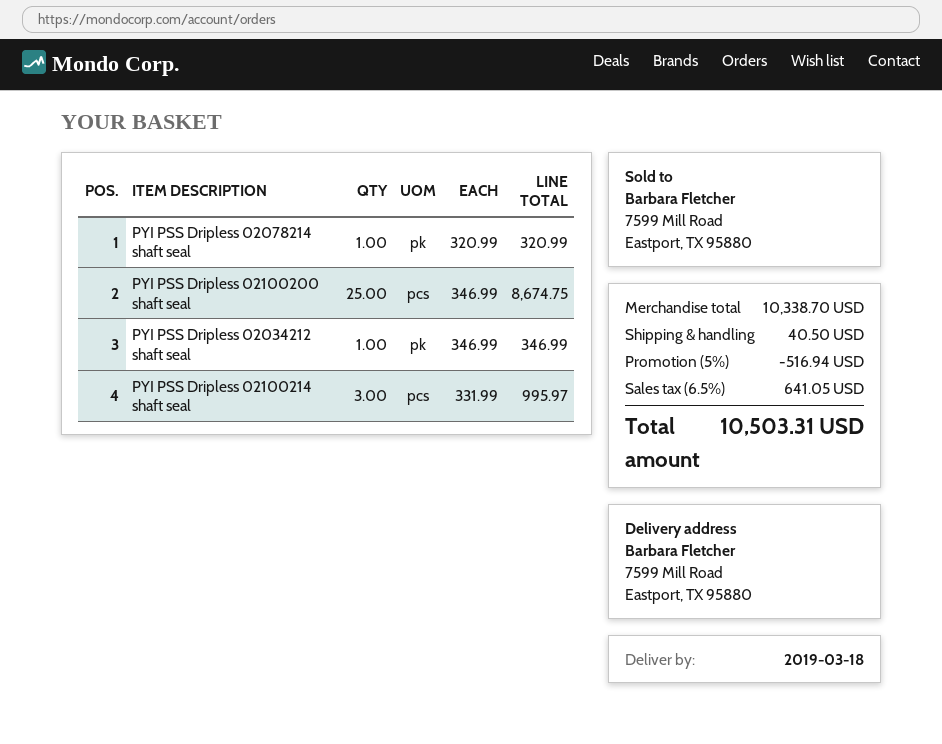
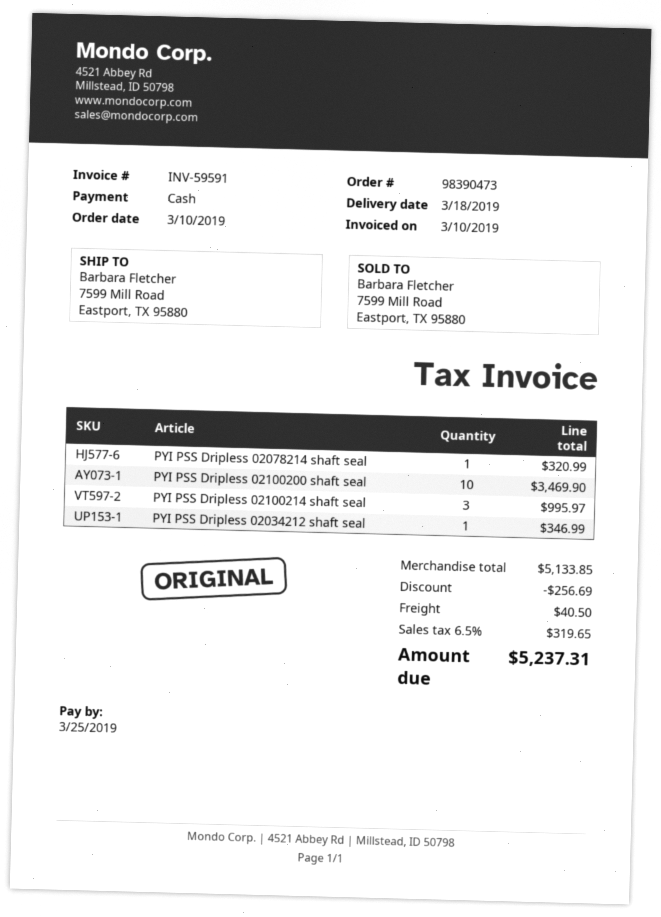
PYI PSS Dripless 02100200 shaft seal: 25 for 8674.75 -> 10 for 3469.90
subtotal: 10338.70 -> 5133.85
discount: 516.94 -> 256.69
tax: 6.5% = 641.05 -> 6.5% = 319.65
total: 10503.31 -> 5237.31

